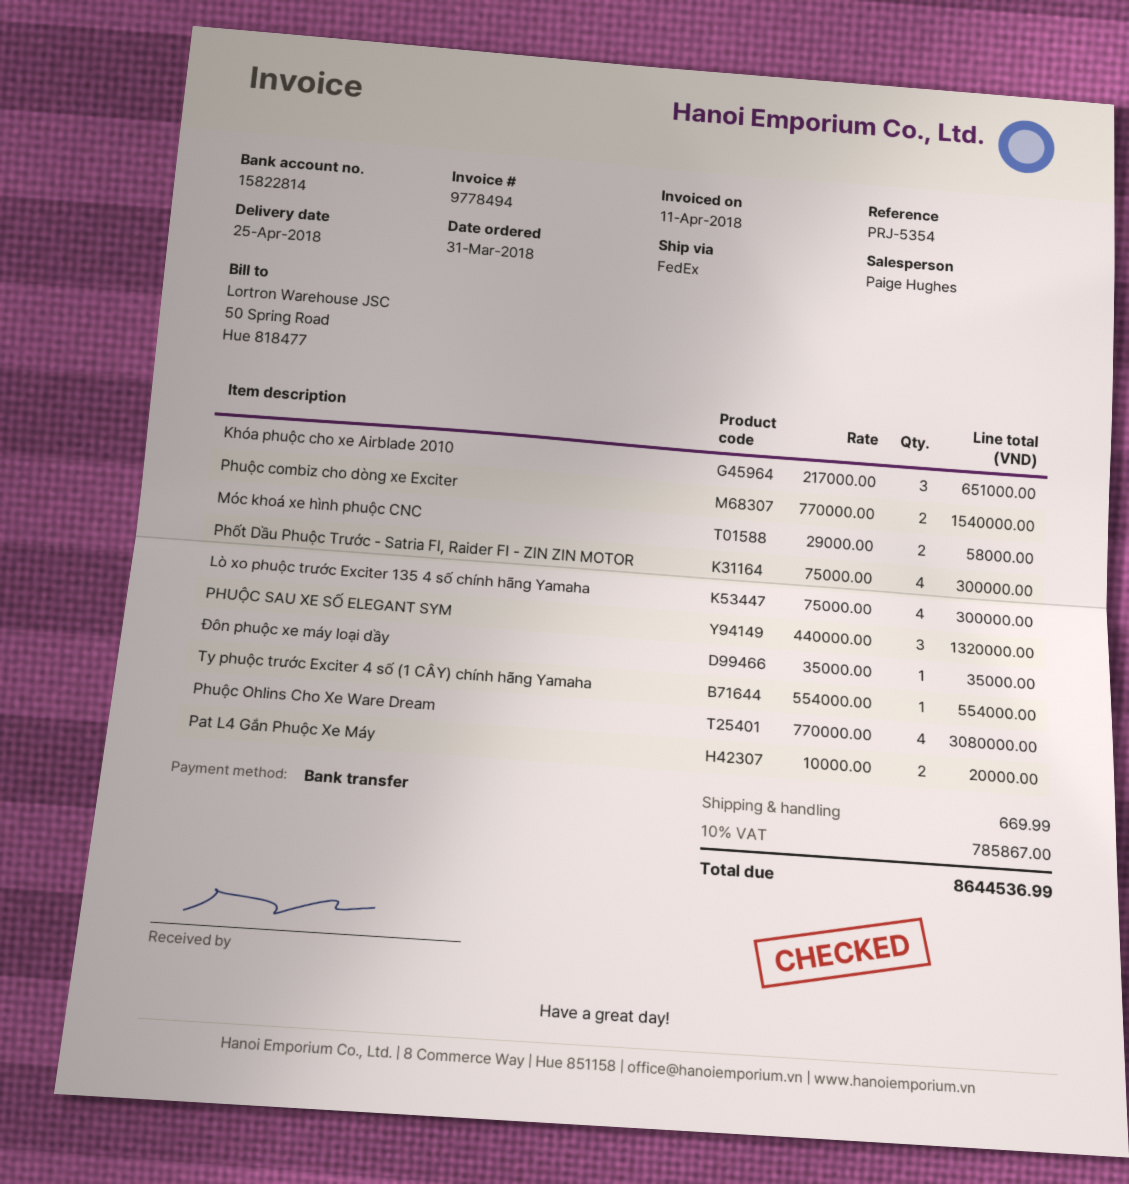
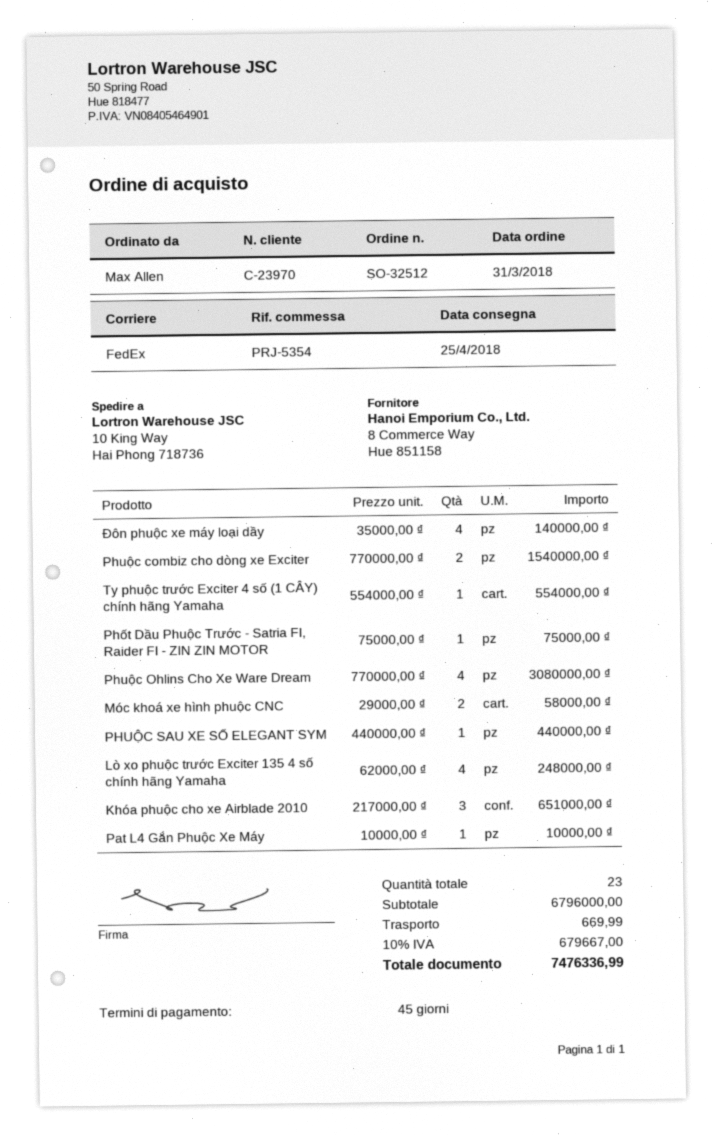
Phốt Dầu Phuộc Trước - Satria FI, Raider FI - ZIN ZIN MOTOR: 4 x 75000.00 = 300000.00 -> 1 x 75000.00 = 75000.00
Lò xo phuộc trước Exciter 135 4 số chính hãng Yamaha: 4 x 75000.00 = 300000.00 -> 4 x 62000.00 = 248000.00
PHUỘC SAU XE SỐ ELEGANT SYM: 3 x 440000.00 = 1320000.00 -> 1 x 440000.00 = 440000.00
Đôn phuộc xe máy loại dầy: 1 x 35000.00 = 35000.00 -> 4 x 35000.00 = 140000.00
Pat L4 Gắn Phuộc Xe Máy: 2 x 10000.00 = 20000.00 -> 1 x 10000.00 = 10000.00
tax: 10% = 785867.00 -> 10% = 679667.00
total: 8644536.99 -> 7476336.99

